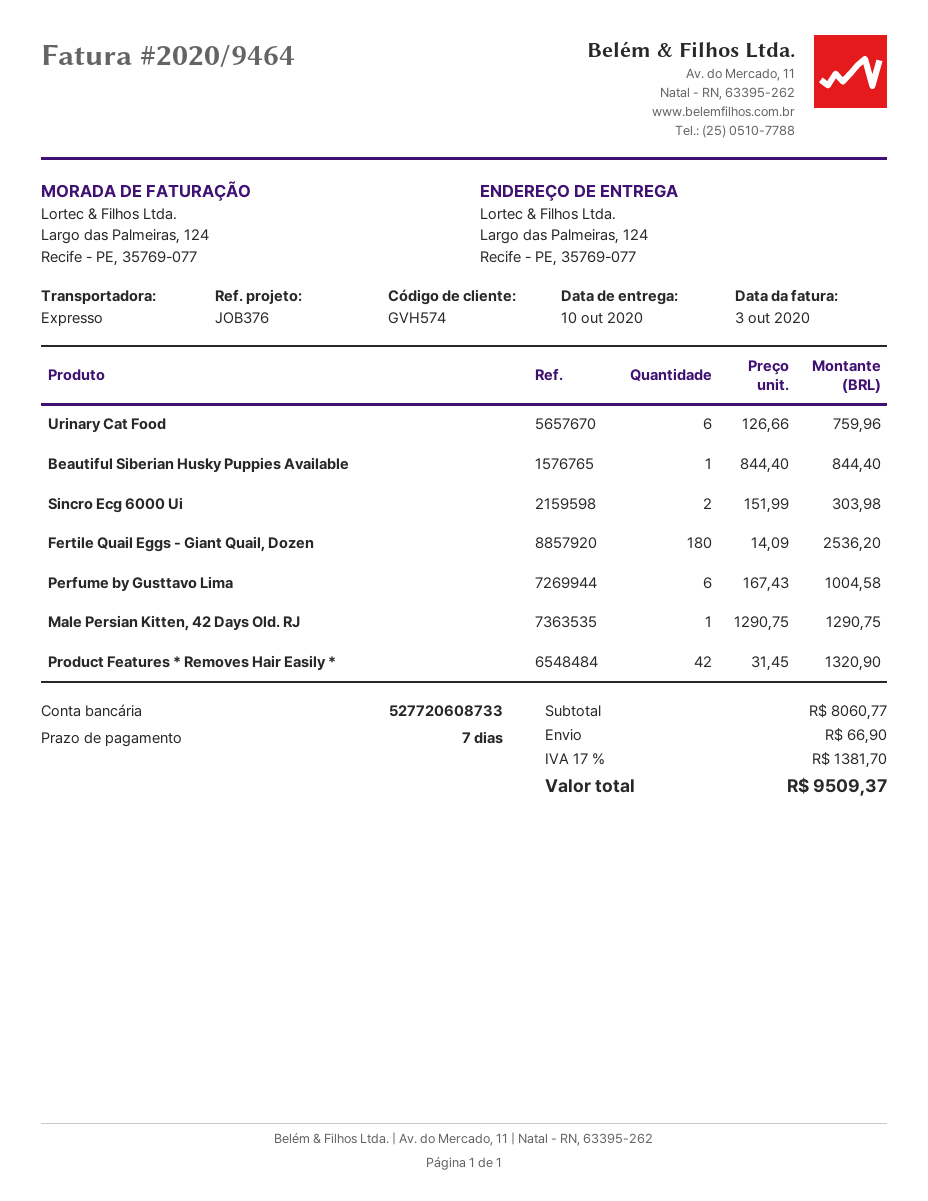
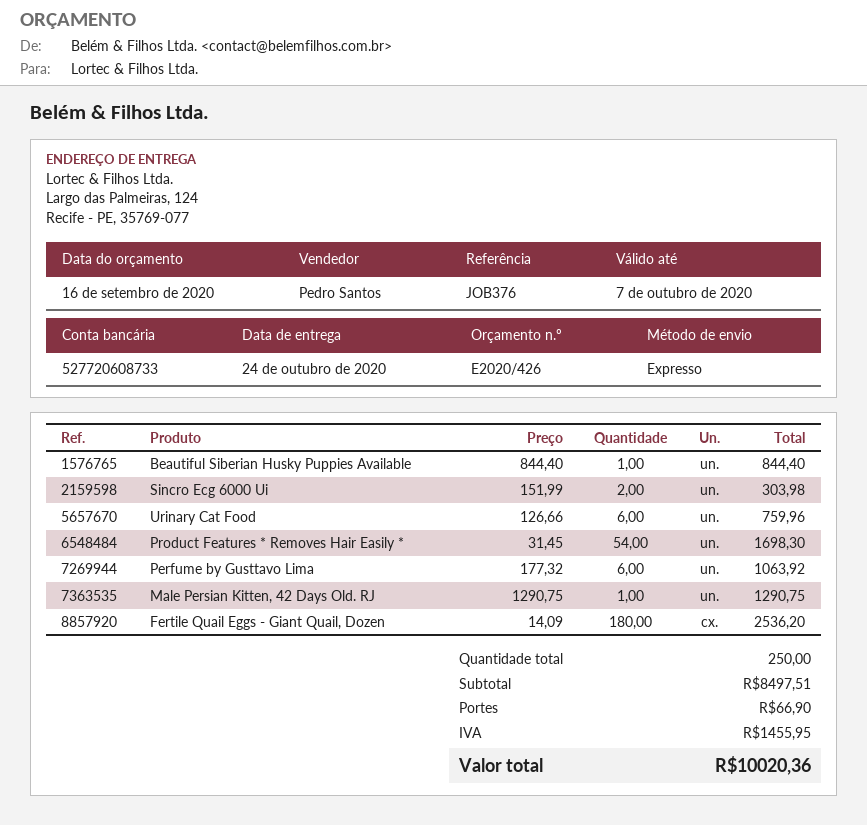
delivery date: 2020-10-10 -> 2020-10-24
Perfume by Gusttavo Lima: 6 x 167.43 = 1004.58 -> 6 x 177.32 = 1063.92
Product Features * Removes Hair Easily *: 42 x 31.45 = 1320.90 -> 54 x 31.45 = 1698.30
subtotal: 8060.77 -> 8497.51
tax: 1381.70 -> 1455.95
total: 9509.37 -> 10020.36

